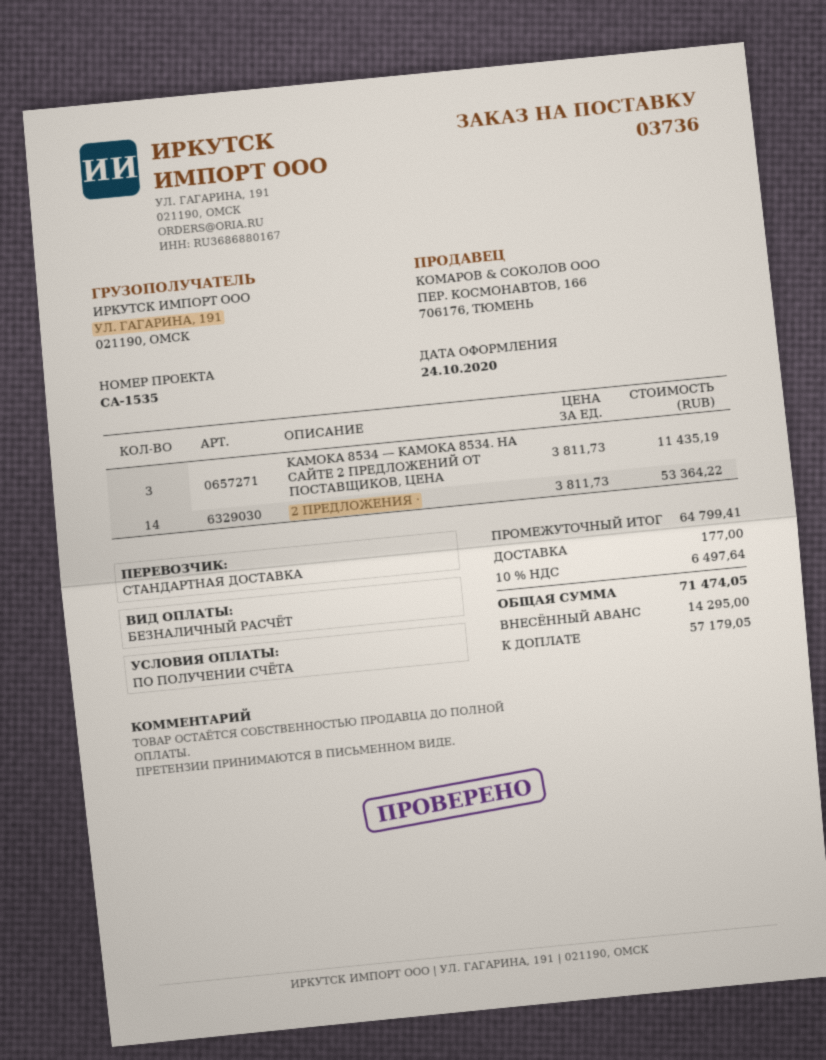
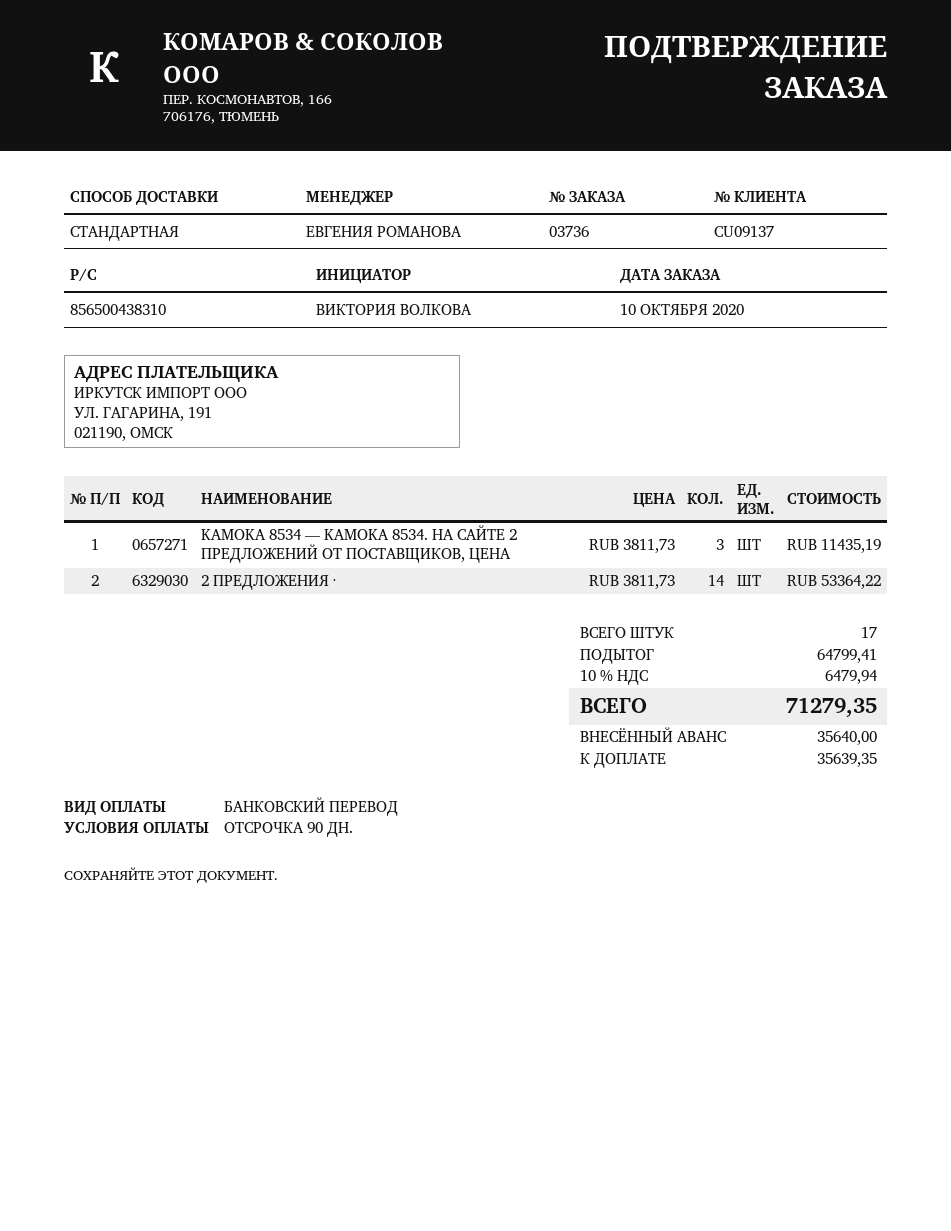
order date: 2020-10-24 -> 2020-10-10
payment terms: on receipt -> 90 days
shipping: 177.00 -> none
tax: 10% = 6497.64 -> 10% = 6479.94
total: 71474.05 -> 71279.35
deposit: 14295.00 -> 35640.00
balance: 57179.05 -> 35639.35

